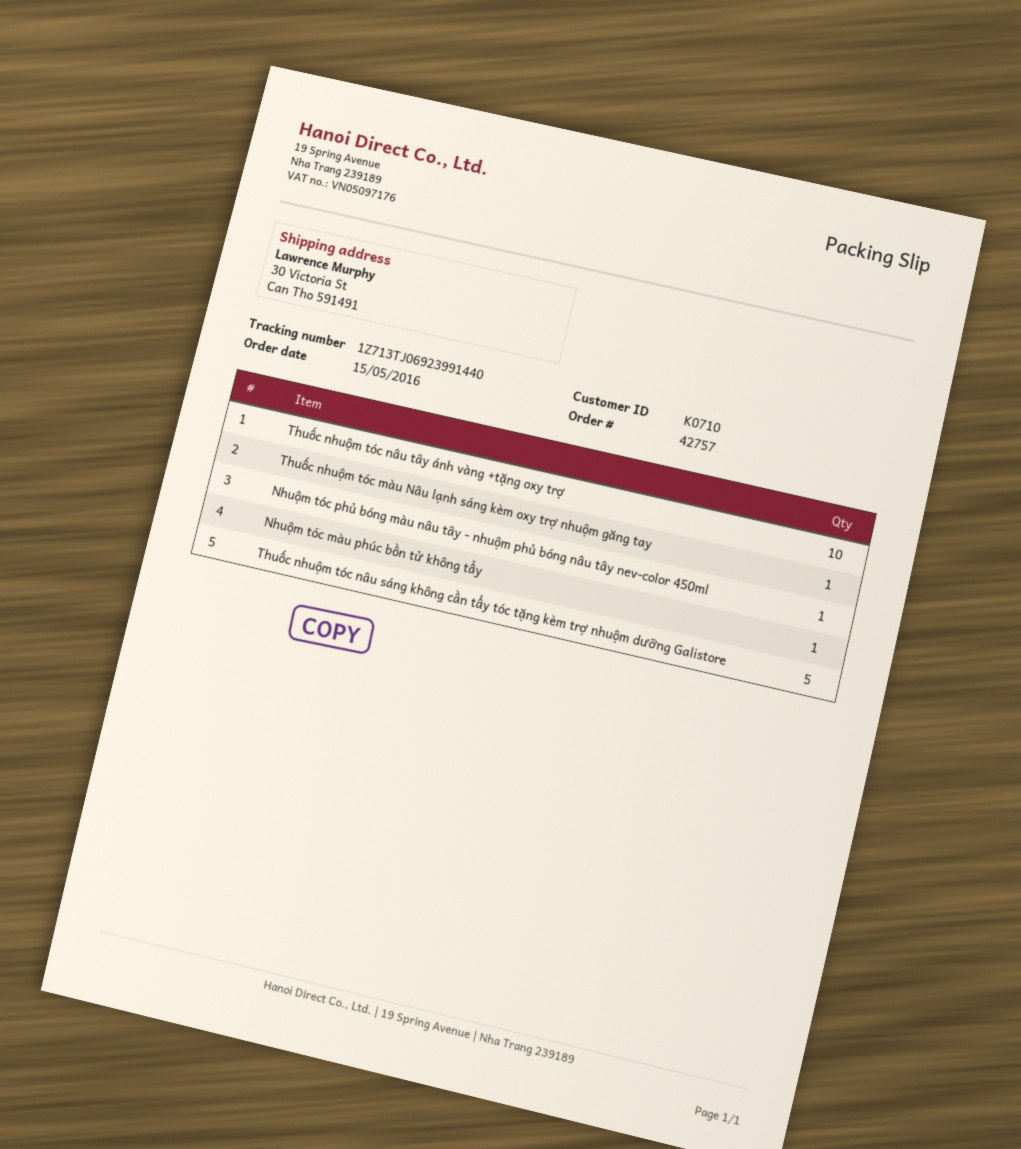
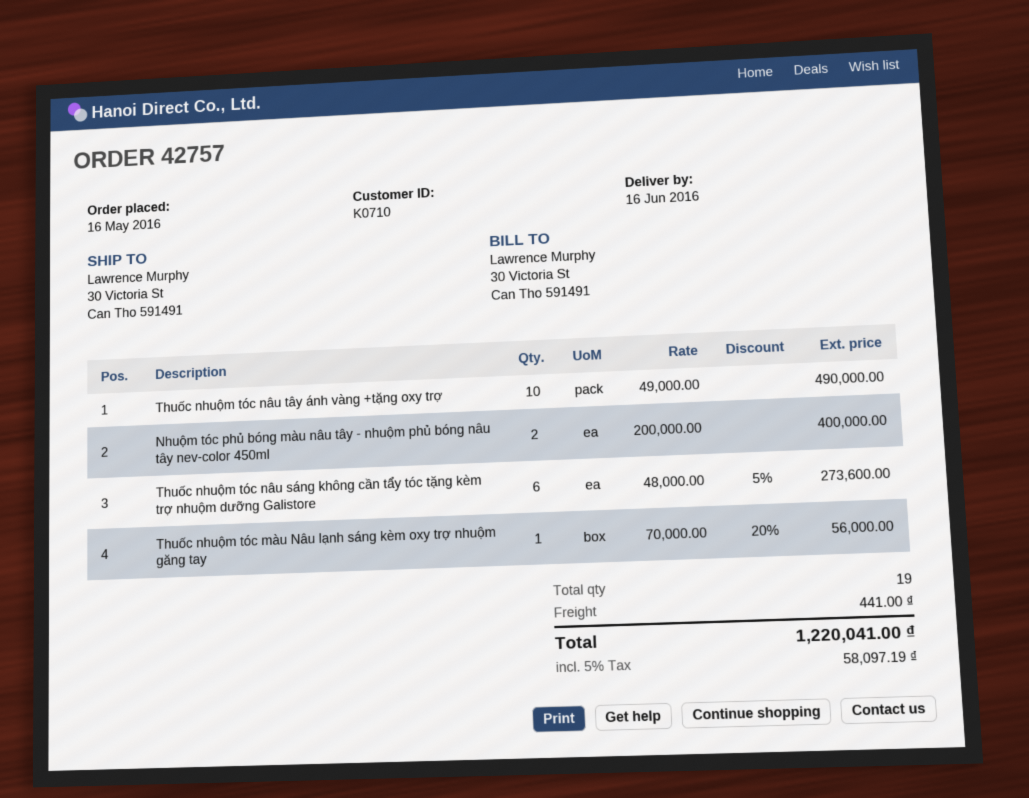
order date: 2016-05-15 -> 2016-05-16
Nhuộm tóc phủ bóng màu nâu tây - nhuộm phủ bóng nâu tây nev-color 450ml: 1 -> 2
Nhuộm tóc màu phúc bồn tử không tẩy: 1 -> none
Thuốc nhuộm tóc nâu sáng không cần tẩy tóc tặng kèm trợ nhuộm dưỡng Galistore: 5 -> 6

